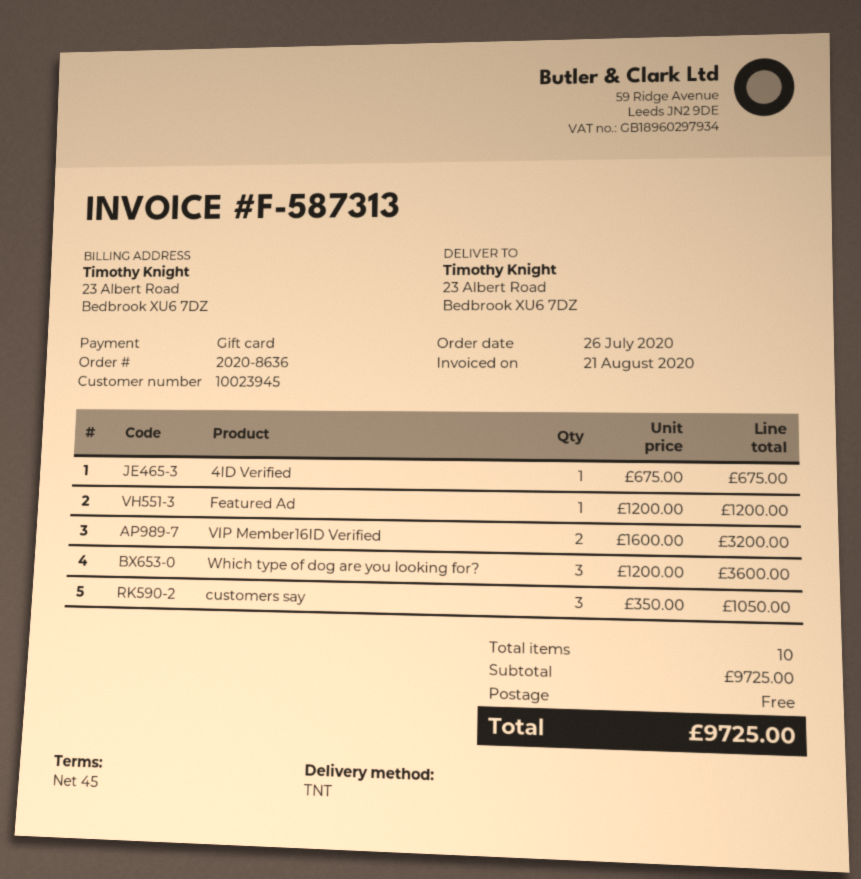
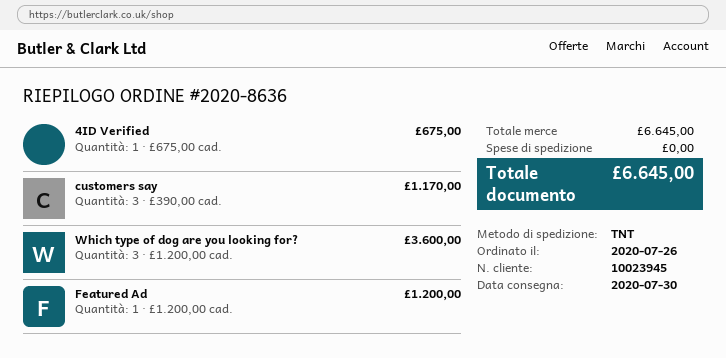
VIP Member16ID Verified: 2 x 1600.00 = 3200.00 -> none
customers say: 3 x 350.00 = 1050.00 -> 3 x 390.00 = 1170.00
subtotal: 9725.00 -> 6645.00
total: 9725.00 -> 6645.00

